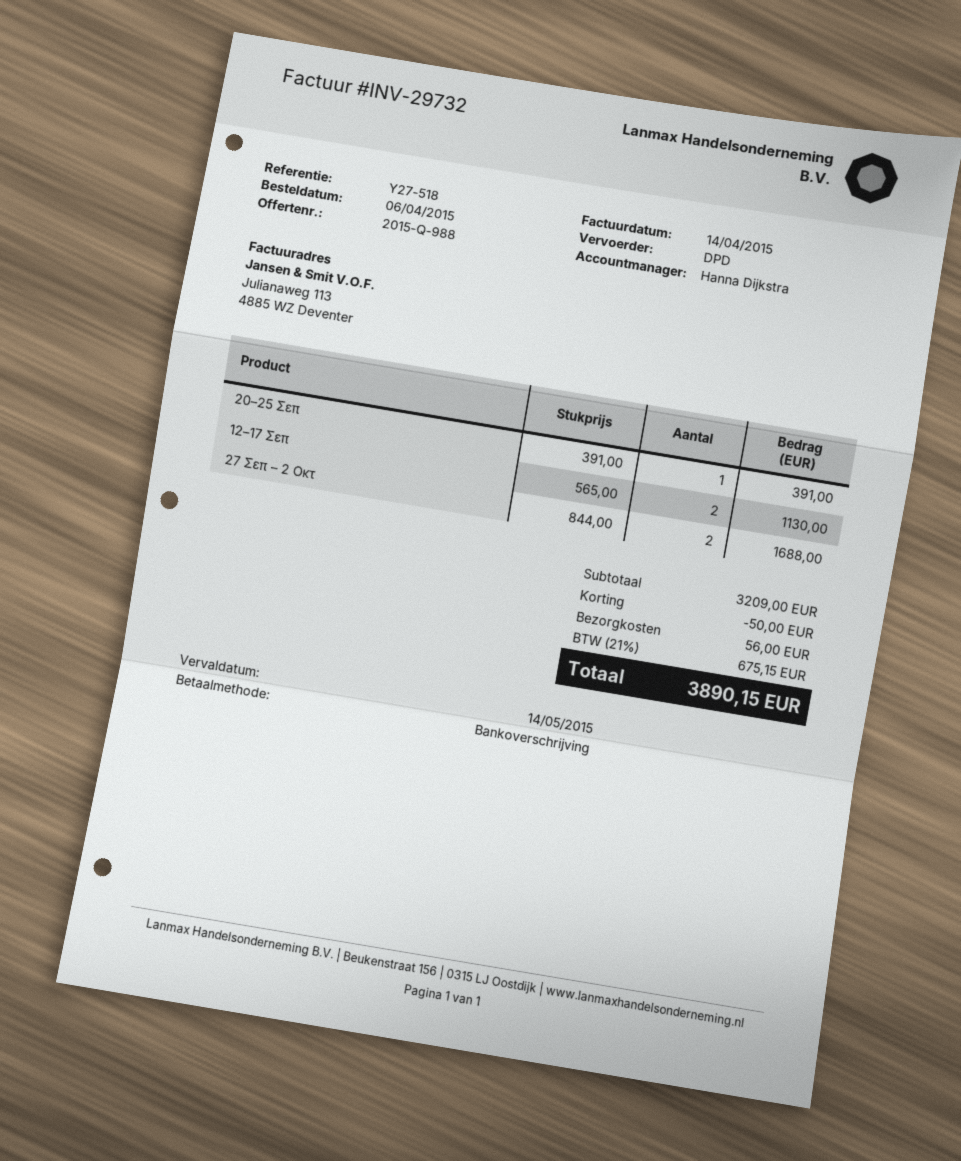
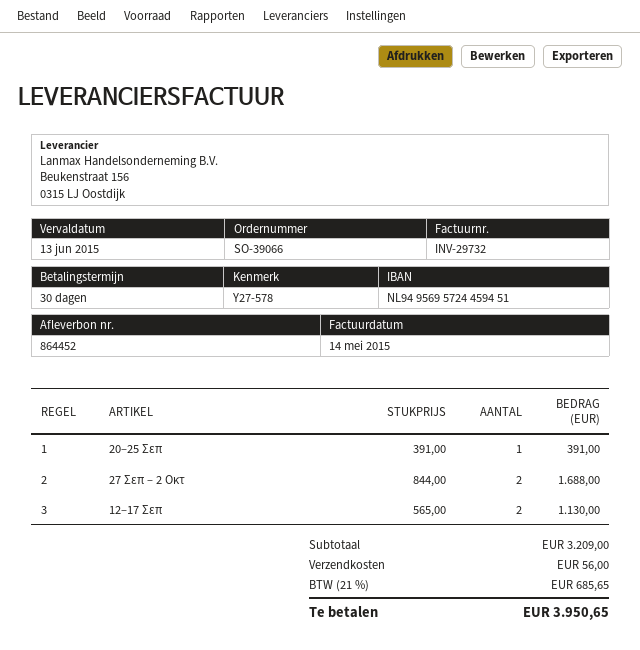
invoice date: 2015-04-14 -> 2015-05-14
due date: 2015-05-14 -> 2015-06-13
reference: Y27-518 -> Y27-578
discount: 50.00 -> none
tax: 21% = 675.15 -> 21% = 685.65
total: 3890.15 -> 3950.65

